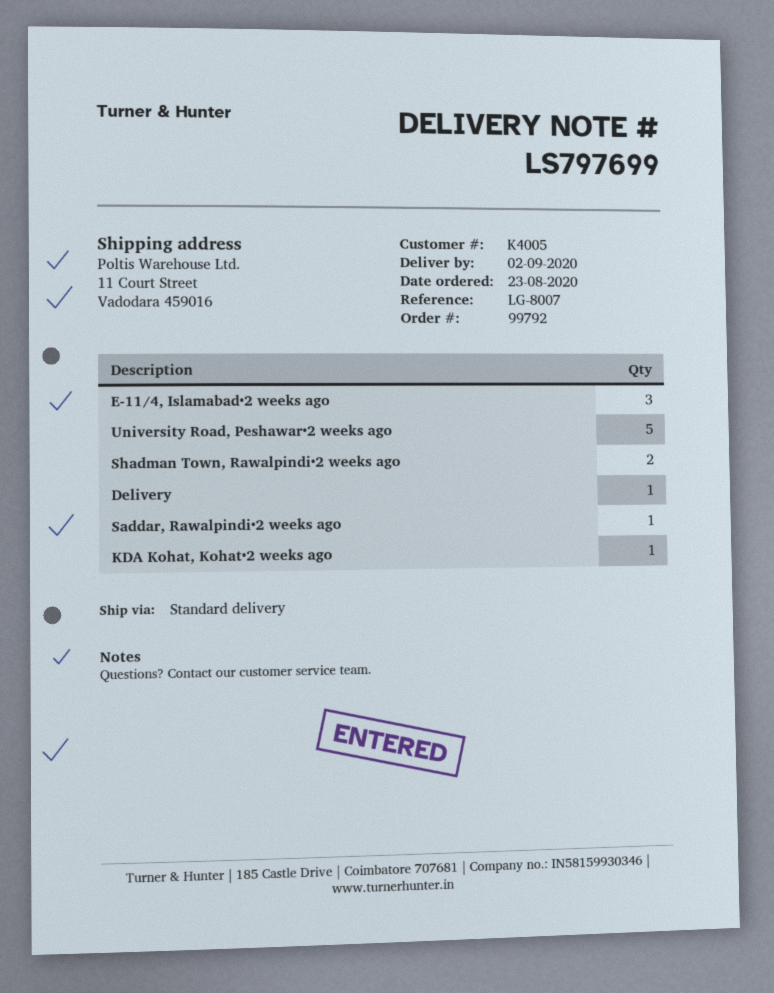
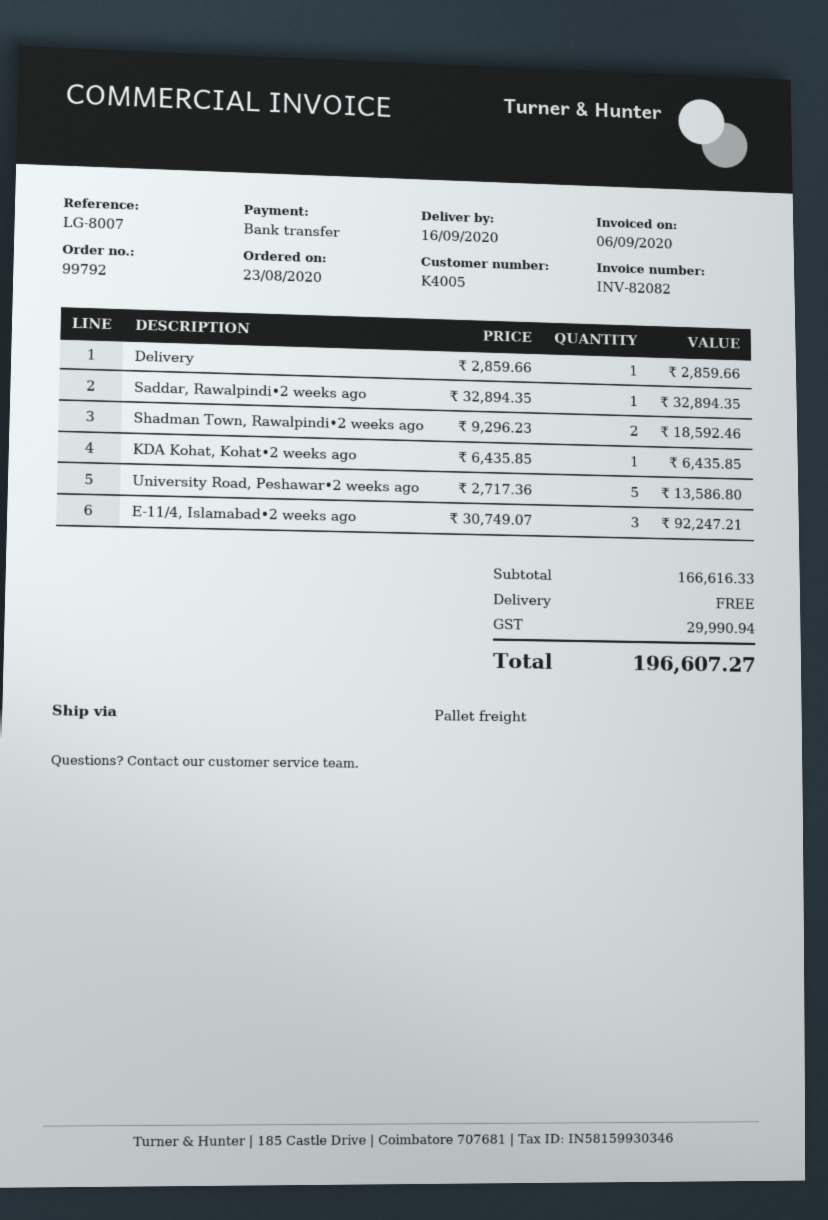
delivery date: 2020-09-02 -> 2020-09-16
shipping method: standard -> pallet freight

